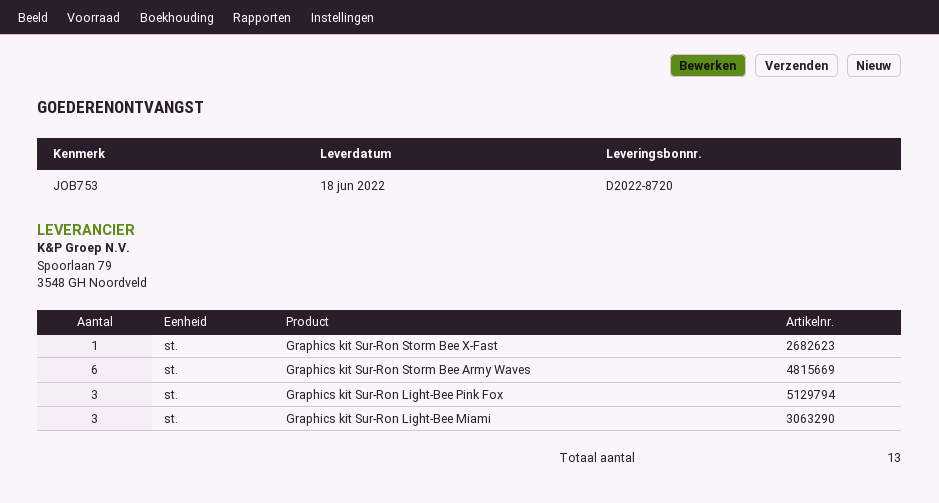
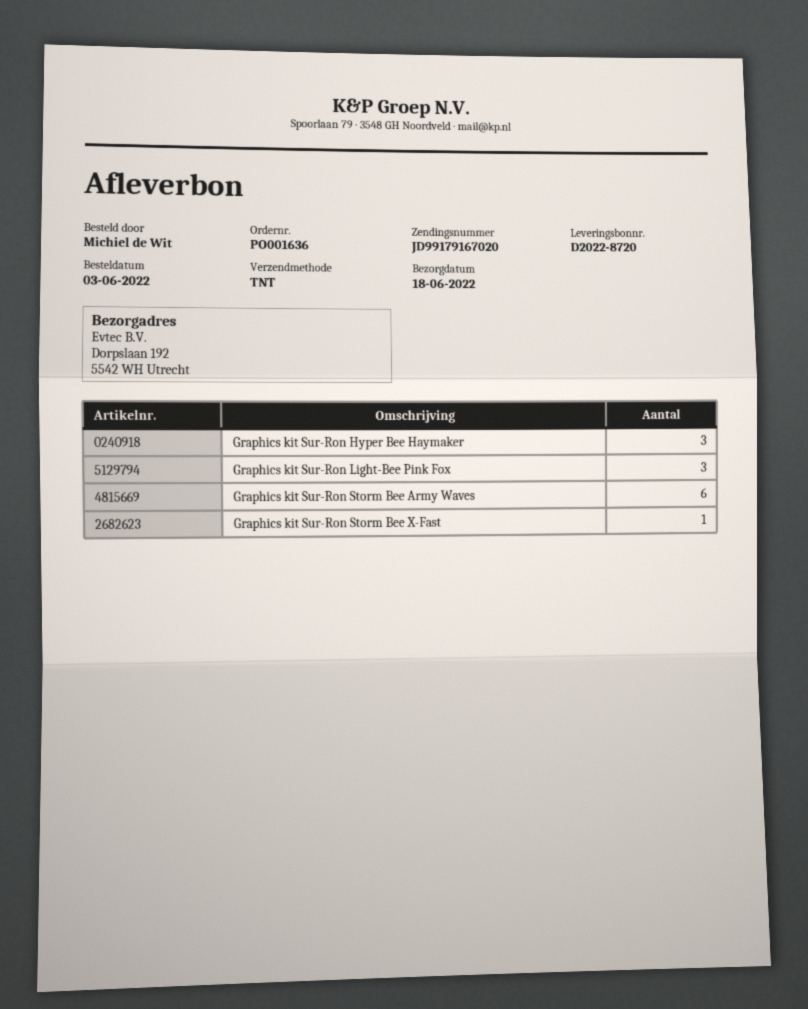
Graphics kit Sur-Ron Light-Bee Miami: 3 -> none
Graphics kit Sur-Ron Hyper Bee Haymaker: none -> 3

